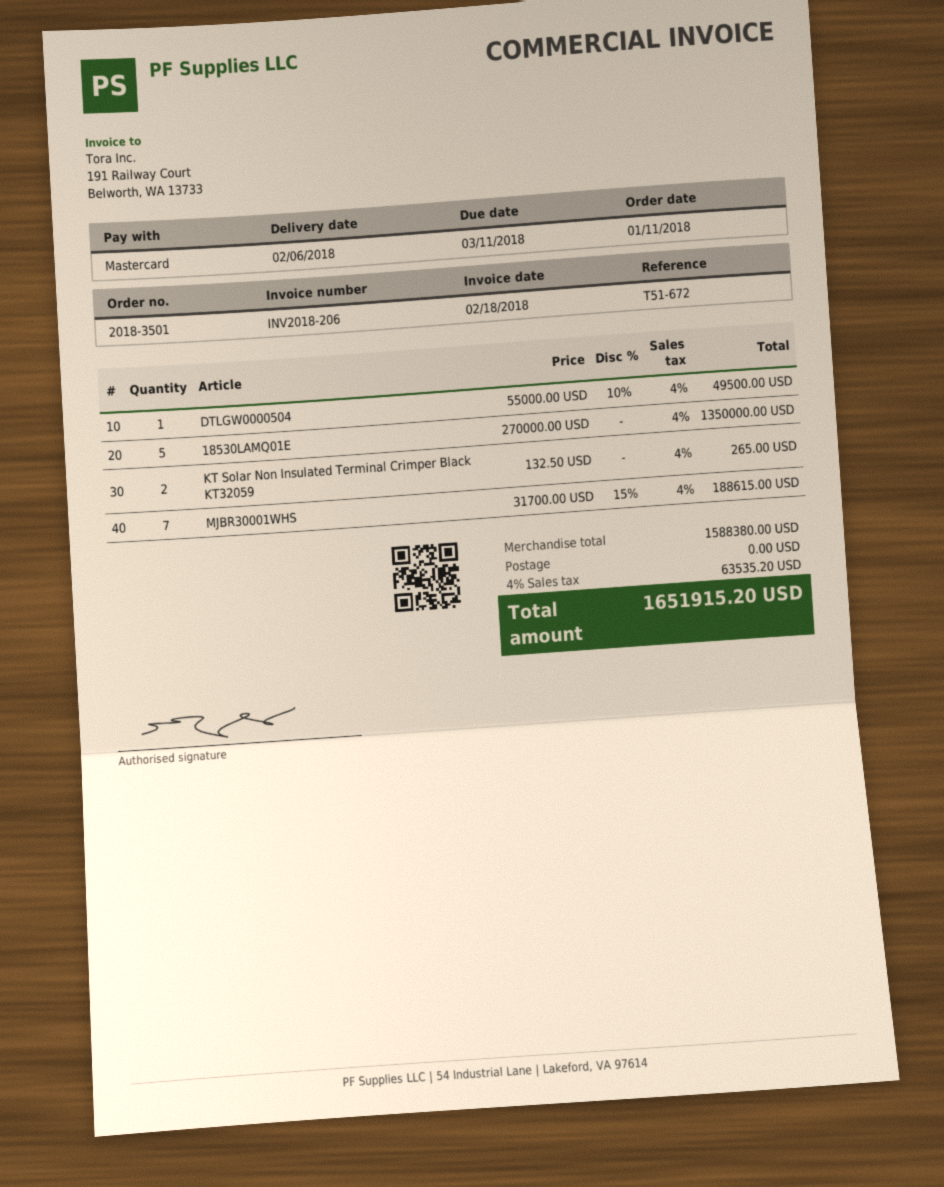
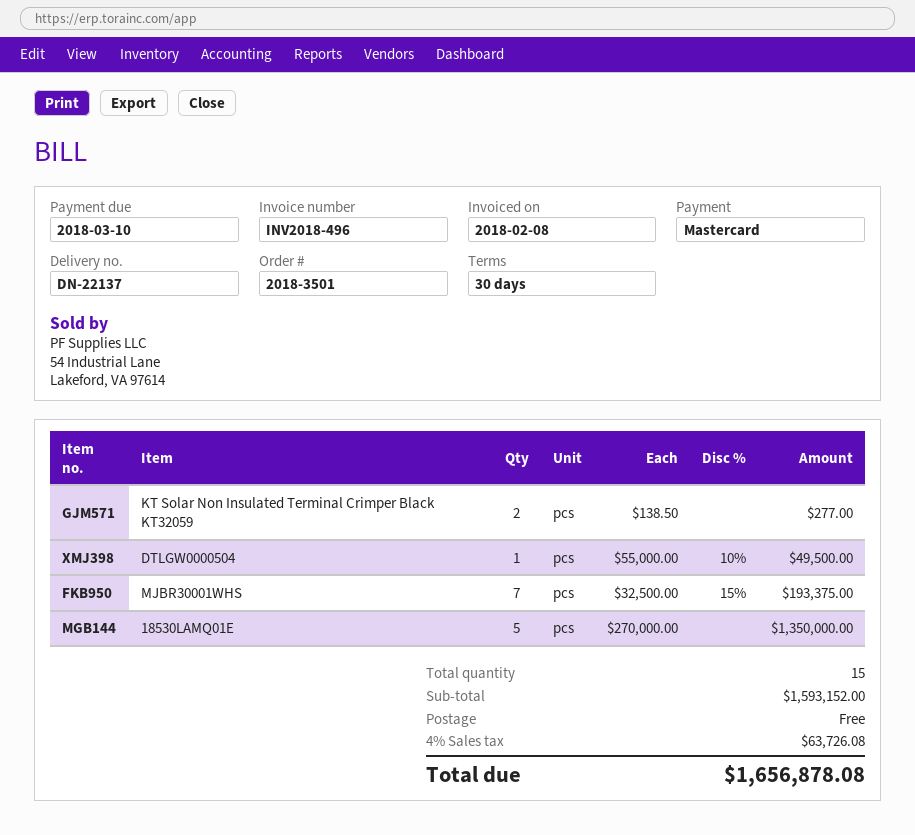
invoice number: INV2018-206 -> INV2018-496
invoice date: 2018-02-18 -> 2018-02-08
due date: 2018-03-11 -> 2018-03-10
KT Solar Non Insulated Terminal Crimper Black KT32059: 2 x 132.50 = 265.00 -> 2 x 138.50 = 277.00
MJBR30001WHS: 7 x 31700.00 - 15% = 188615.00 -> 7 x 32500.00 - 15% = 193375.00
subtotal: 1588380.00 -> 1593152.00
tax: 4% = 63535.20 -> 4% = 63726.08
total: 1651915.20 -> 1656878.08

